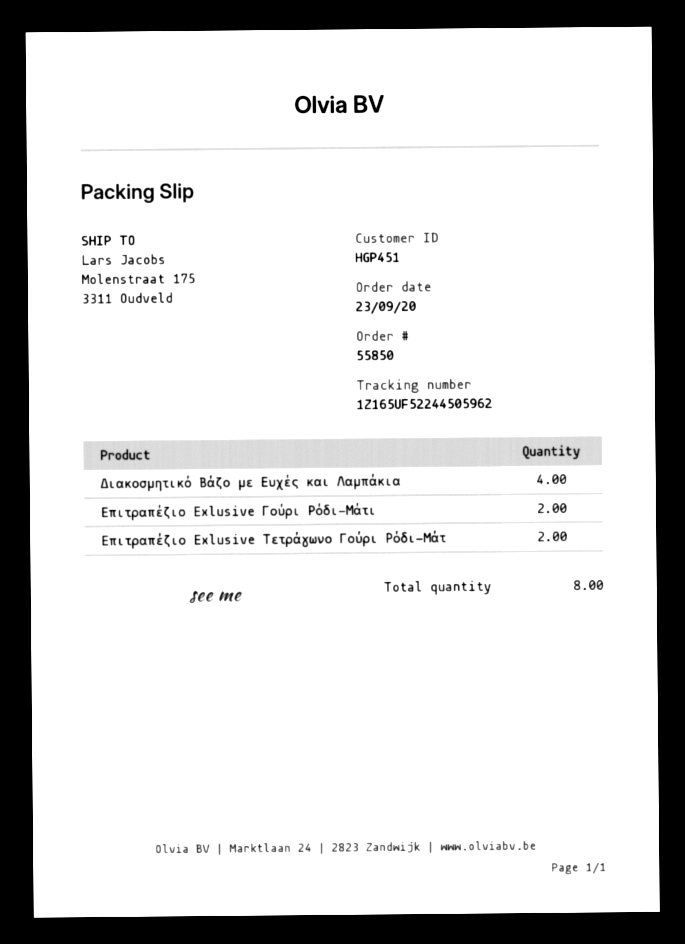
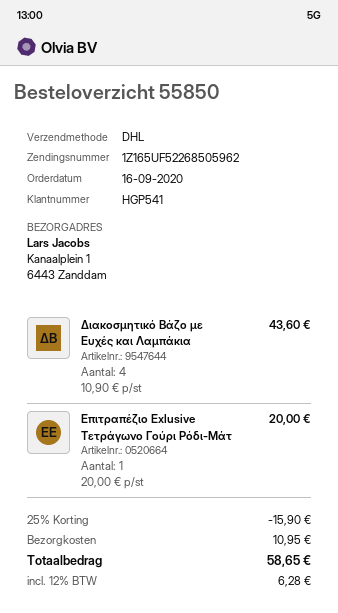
order date: 2020-09-23 -> 2020-09-16
customer number: HGP451 -> HGP541
tracking number: 1Z165UF52244505962 -> 1Z165UF52268505962
ship to: Molenstraat 175, 3311 Oudveld -> Kanaalplein 1, 6443 Zanddam
Επιτραπέζιο Exlusive Γούρι Ρόδι-Μάτι: 2 -> none
Επιτραπέζιο Exlusive Τετράγωνο Γούρι Ρόδι-Μάτ: 2 -> 1

